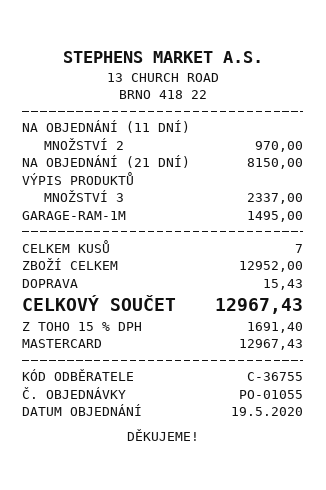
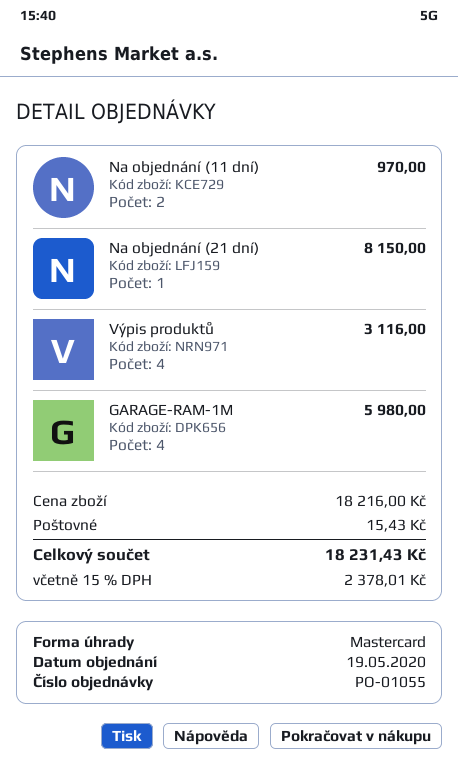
VÝPIS PRODUKTŮ: 3 for 2337.00 -> 4 for 3116.00
GARAGE-RAM-1M: 1 for 1495.00 -> 4 for 5980.00
subtotal: 12952.00 -> 18216.00
tax: 15% = 1691.40 -> 15% = 2378.01
total: 12967.43 -> 18231.43

